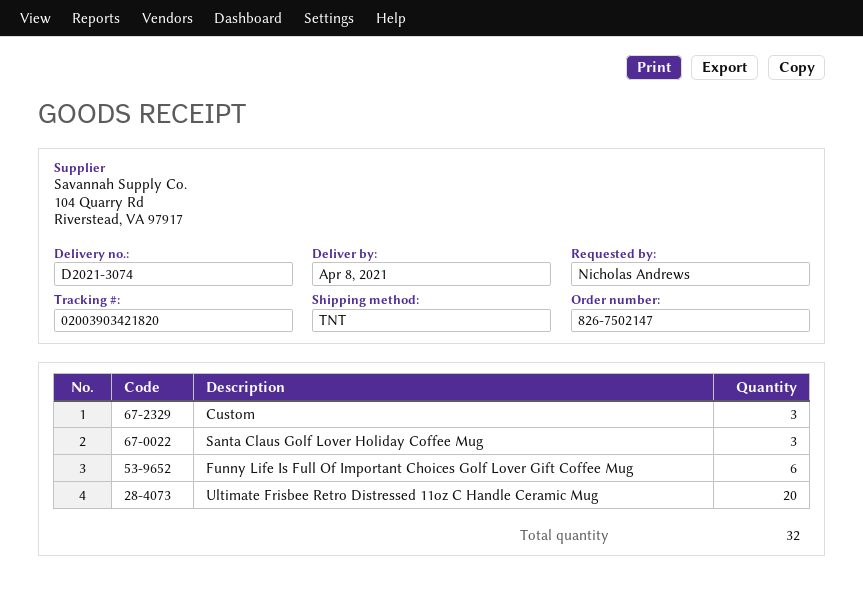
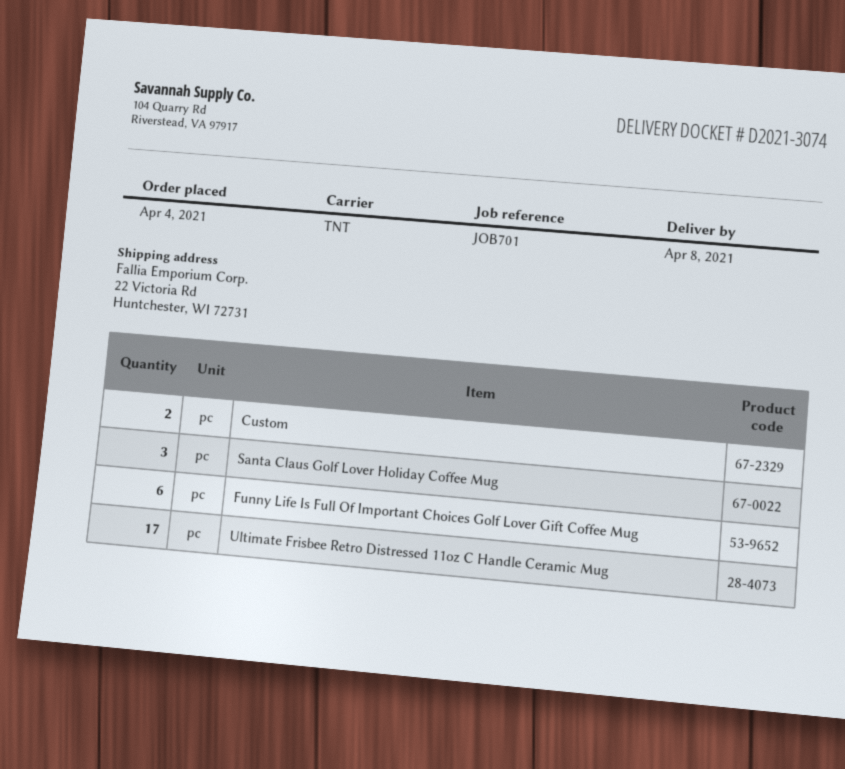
Custom: 3 -> 2
Ultimate Frisbee Retro Distressed 11oz C Handle Ceramic Mug: 20 -> 17

